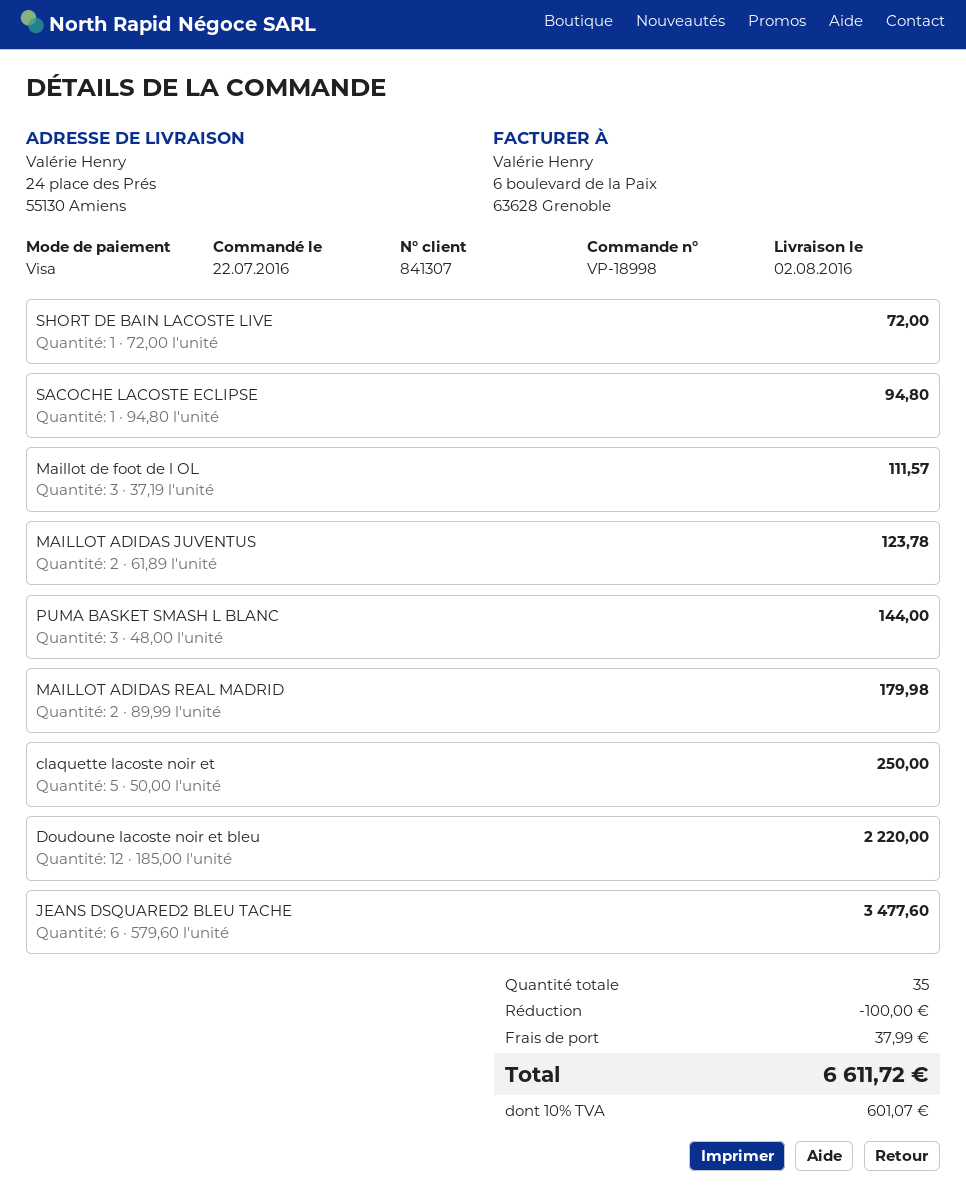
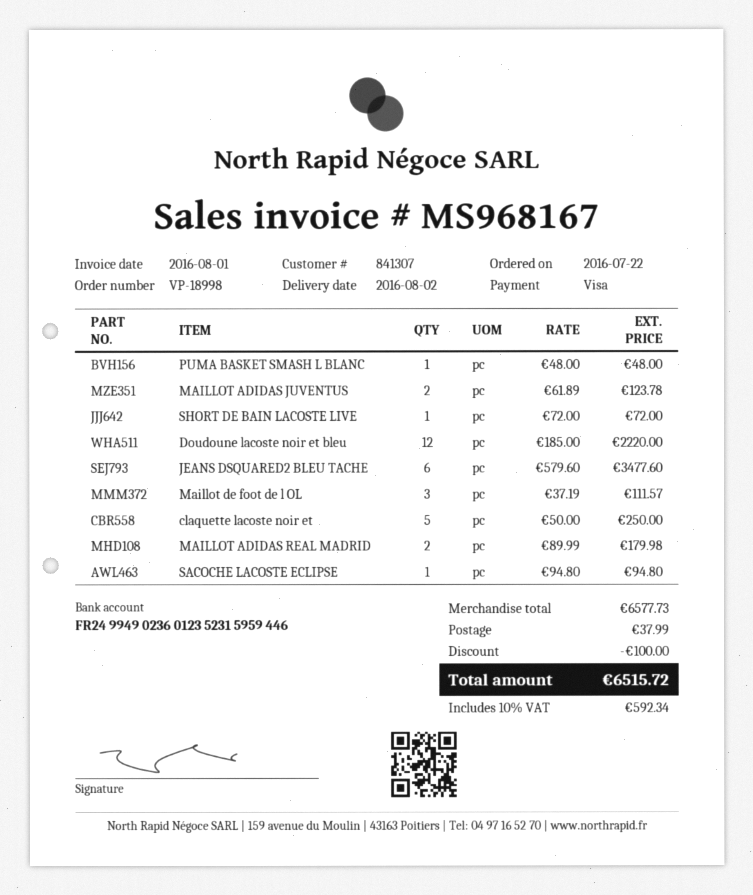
PUMA BASKET SMASH L BLANC: 3 x 48.00 = 144.00 -> 1 x 48.00 = 48.00
tax: 10% = 601.07 -> 10% = 592.34
total: 6611.72 -> 6515.72

